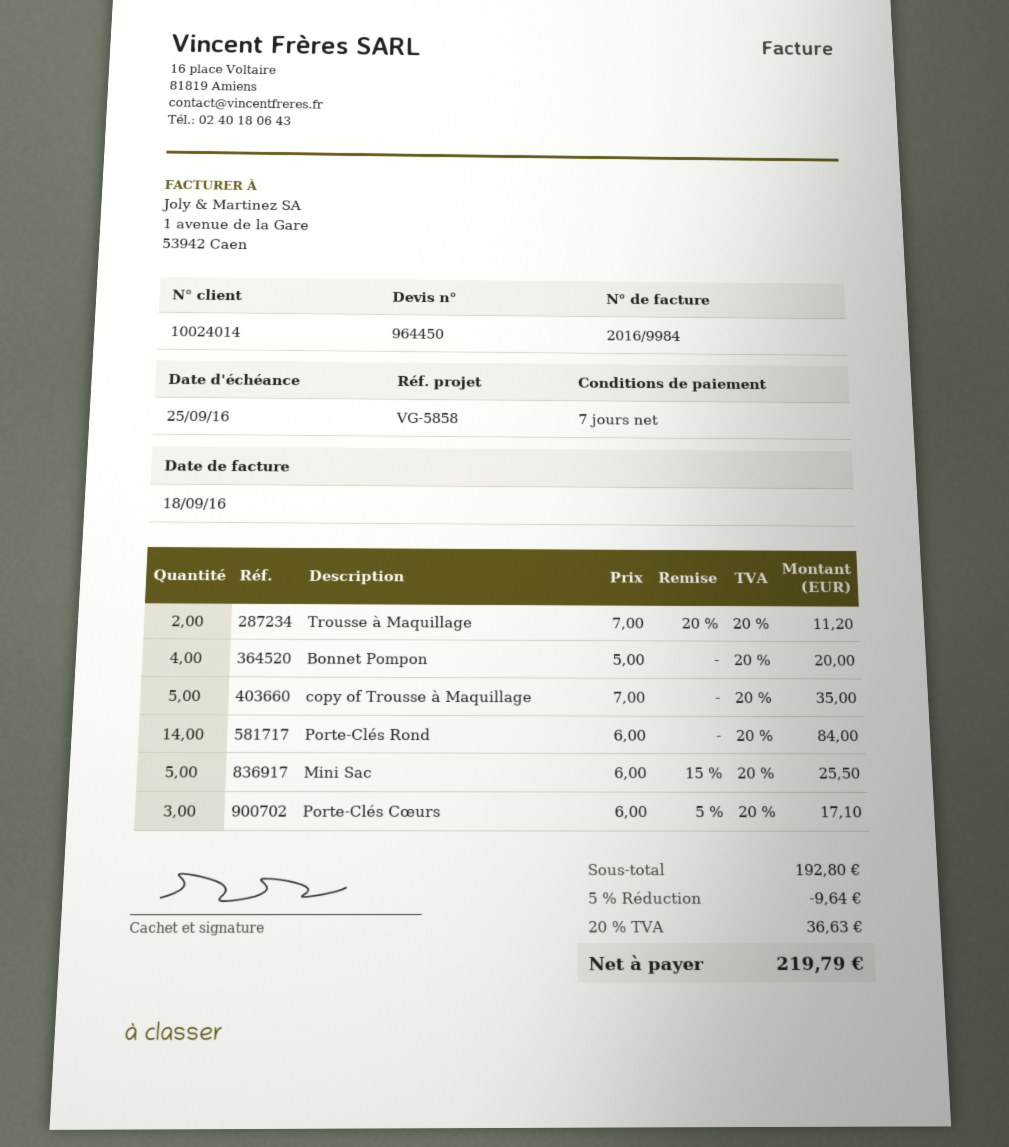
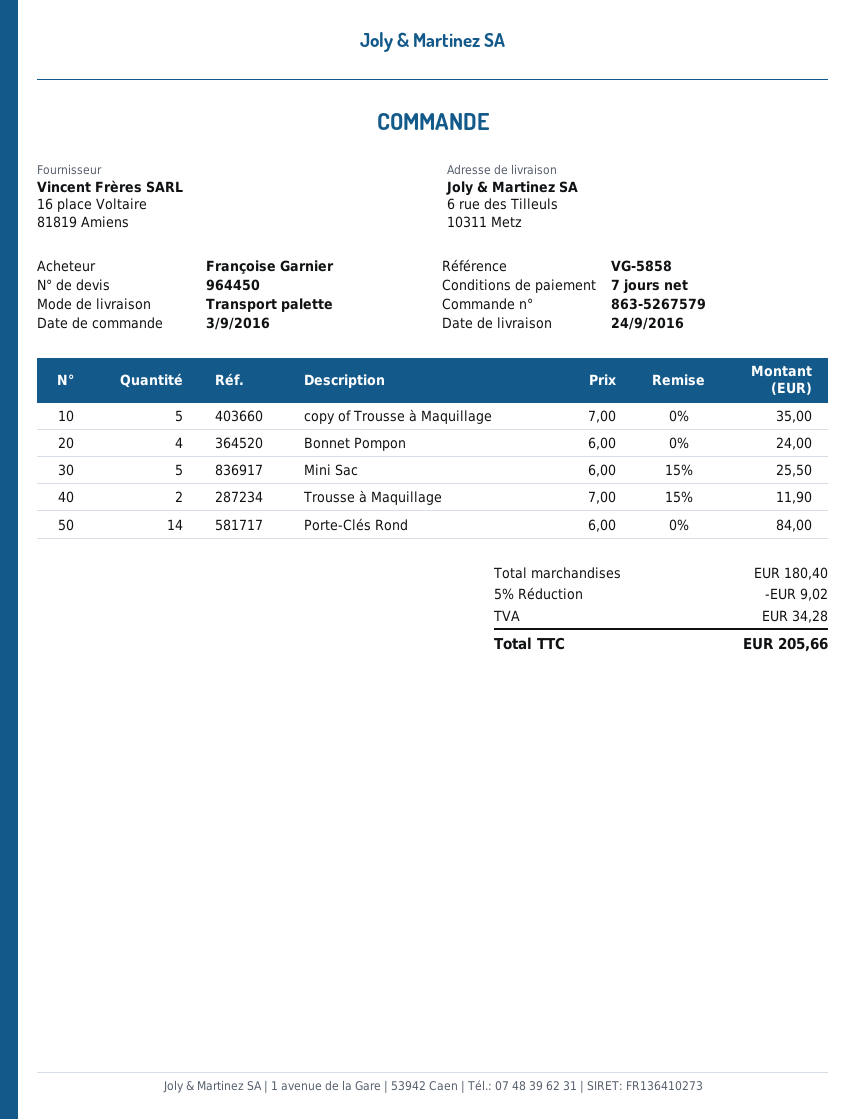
Trousse à Maquillage: 2 x 7.00 - 20% = 11.20 -> 2 x 7.00 - 15% = 11.90
Bonnet Pompon: 4 x 5.00 = 20.00 -> 4 x 6.00 = 24.00
Porte-Clés Cœurs: 3 x 6.00 - 5% = 17.10 -> none
subtotal: 192.80 -> 180.40
discount: 5% = 9.64 -> 5% = 9.02
tax: 36.63 -> 34.28
total: 219.79 -> 205.66

